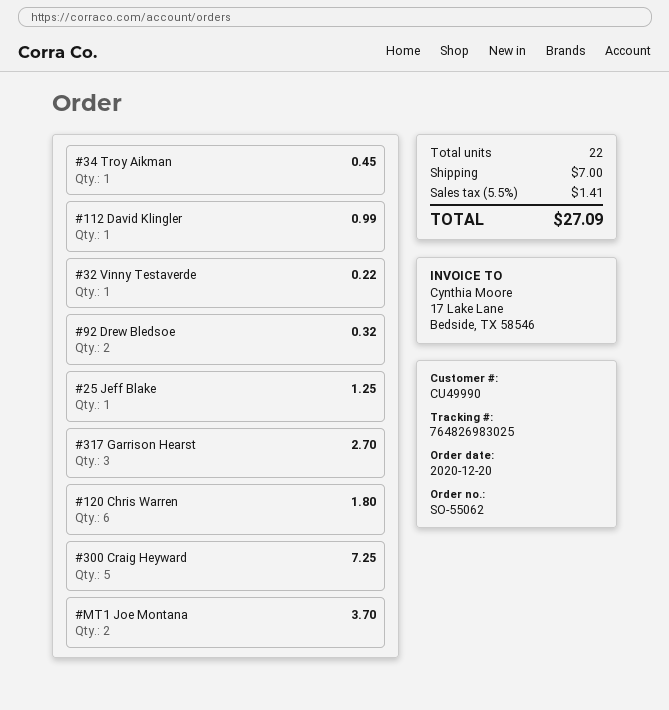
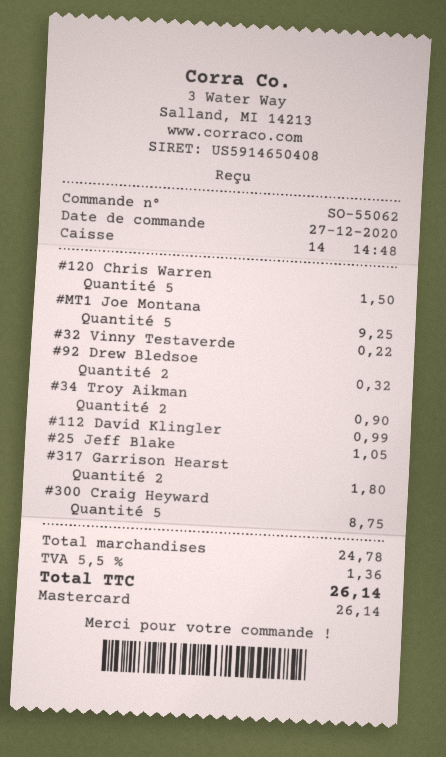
order date: 2020-12-20 -> 2020-12-27
#34 Troy Aikman: 1 for 0.45 -> 2 for 0.90
#25 Jeff Blake: 1 for 1.25 -> 1 for 1.05
#317 Garrison Hearst: 3 for 2.70 -> 2 for 1.80
#120 Chris Warren: 6 for 1.80 -> 5 for 1.50
#300 Craig Heyward: 5 for 7.25 -> 5 for 8.75
#MT1 Joe Montana: 2 for 3.70 -> 5 for 9.25
shipping: 7.00 -> none
tax: 5.5% = 1.41 -> 5.5% = 1.36
total: 27.09 -> 26.14

